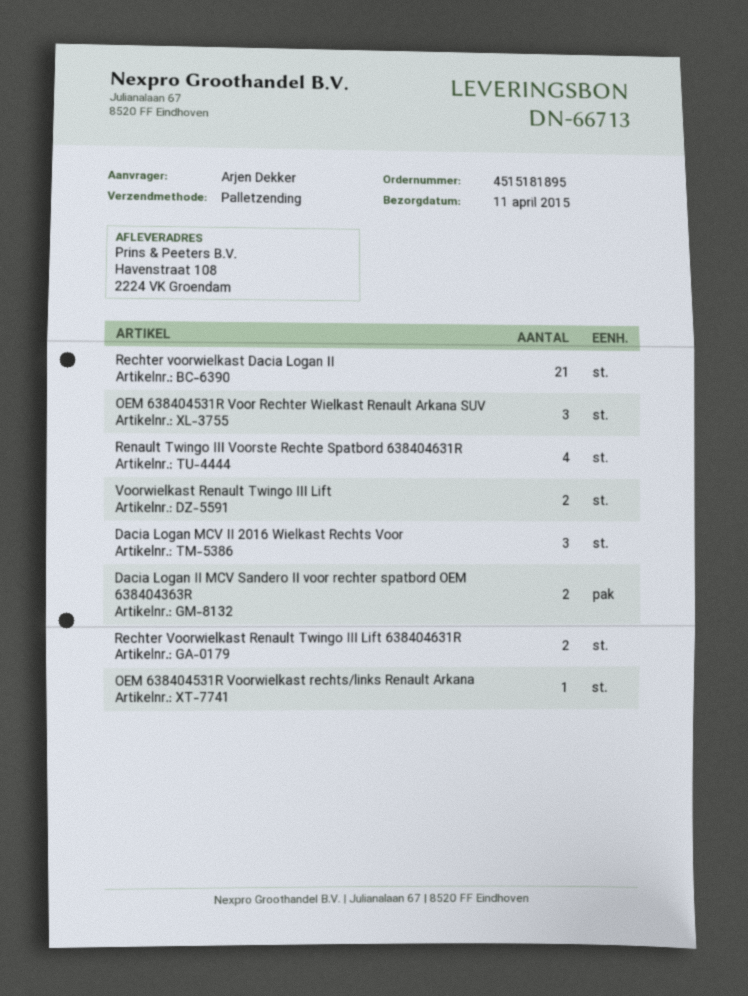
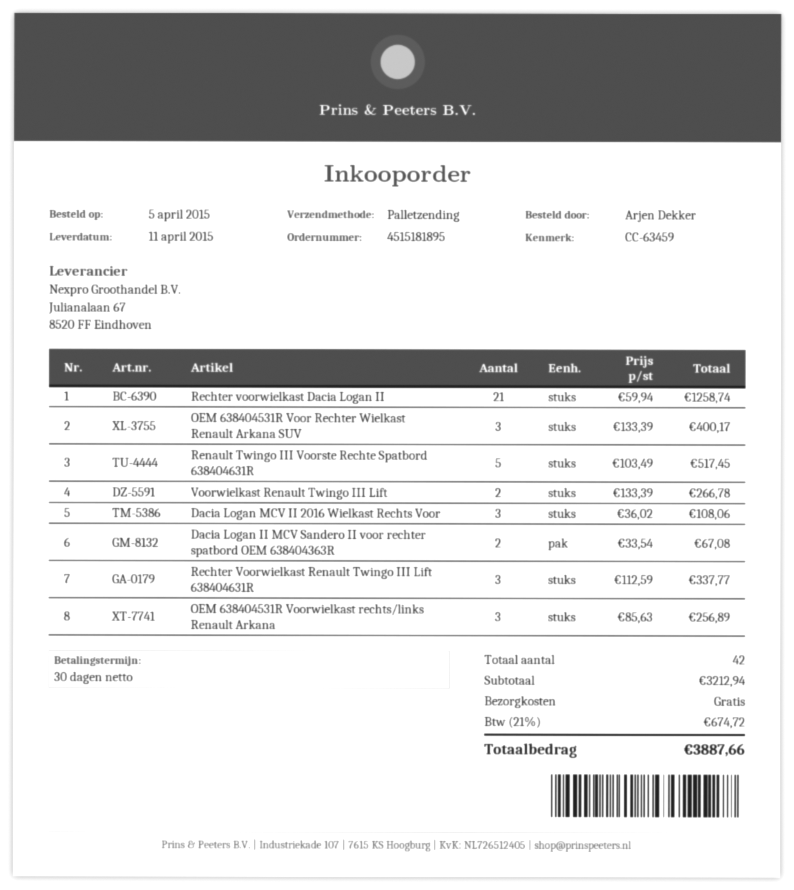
Renault Twingo III Voorste Rechte Spatbord 638404631R: 4 -> 5
Rechter Voorwielkast Renault Twingo III Lift 638404631R: 2 -> 3
OEM 638404531R Voorwielkast rechts/links Renault Arkana: 1 -> 3

